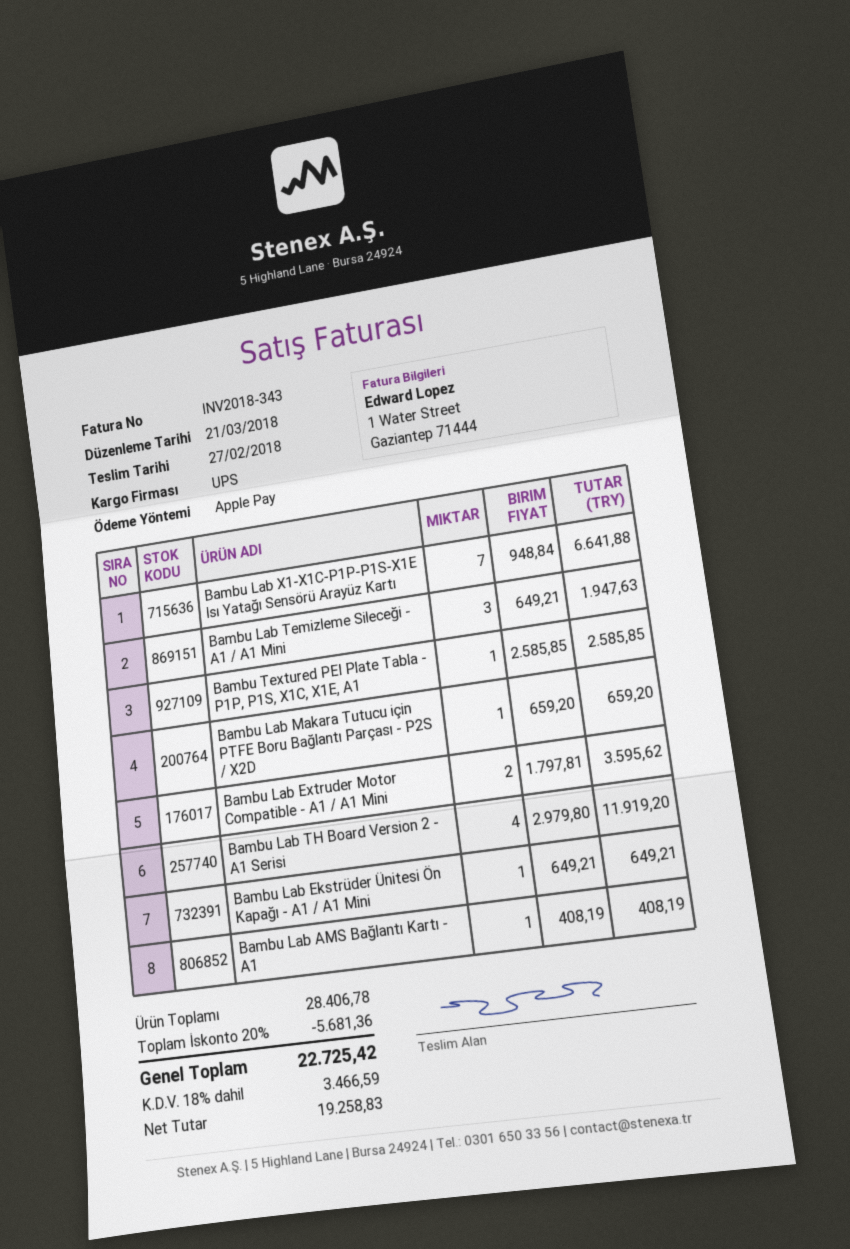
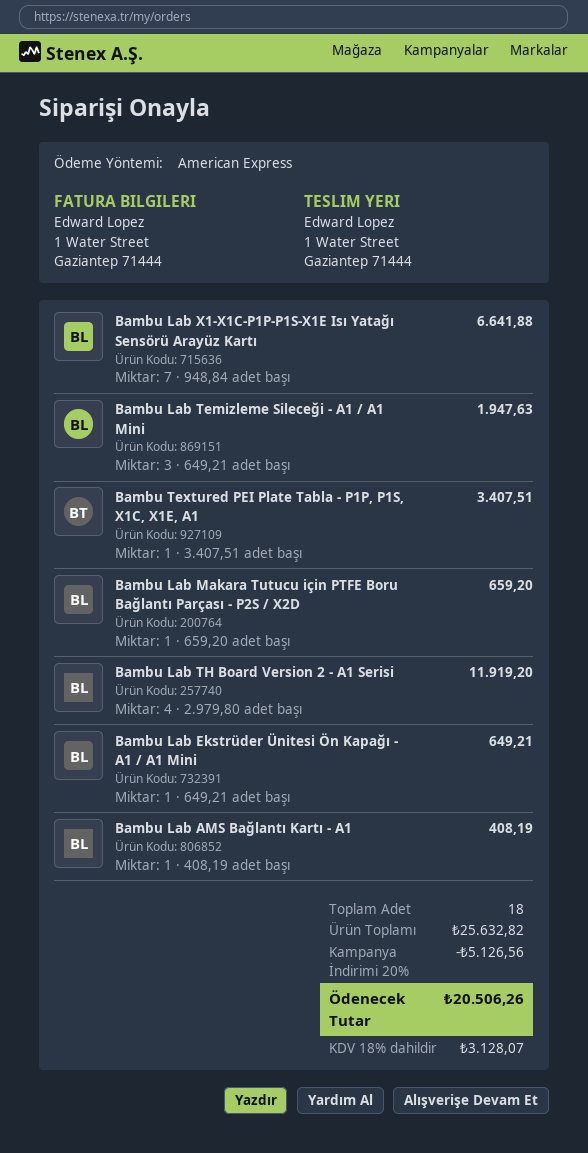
payment method: Apple Pay -> American Express
Bambu Textured PEI Plate Tabla - P1P, P1S, X1C, X1E, A1: 1 x 2585.85 = 2585.85 -> 1 x 3407.51 = 3407.51
Bambu Lab Extruder Motor Compatible - A1 / A1 Mini: 2 x 1797.81 = 3595.62 -> none
subtotal: 28406.78 -> 25632.82
discount: 20% = 5681.36 -> 20% = 5126.56
tax: 18% = 3466.59 -> 18% = 3128.07
total: 22725.42 -> 20506.26

